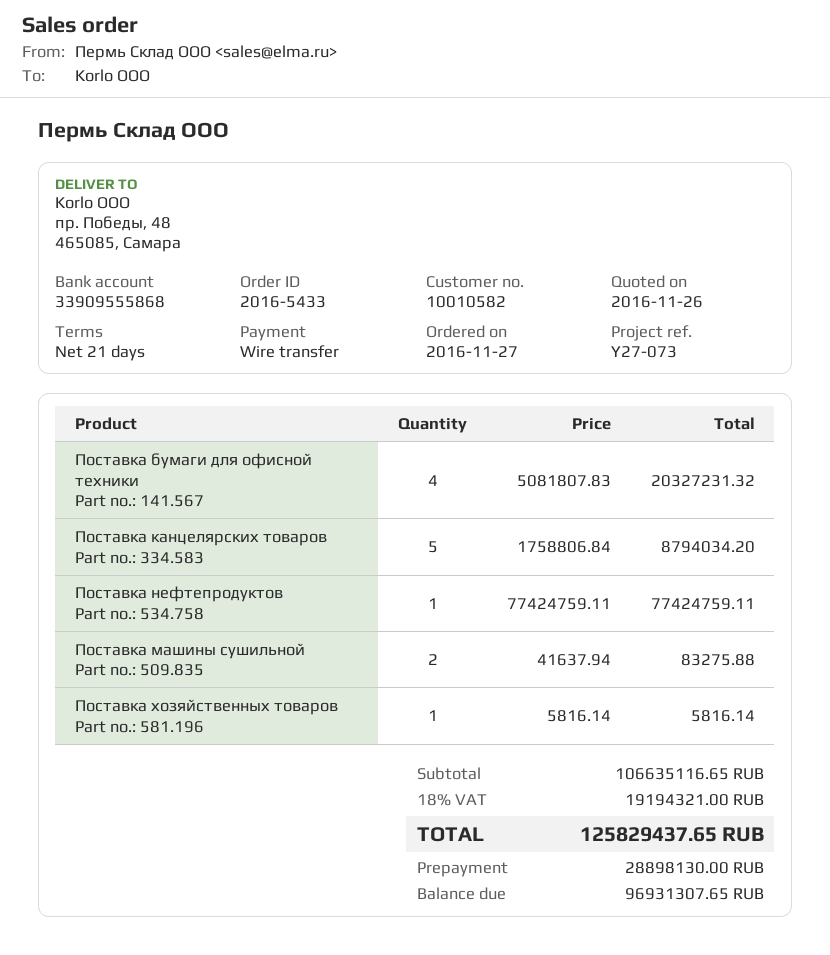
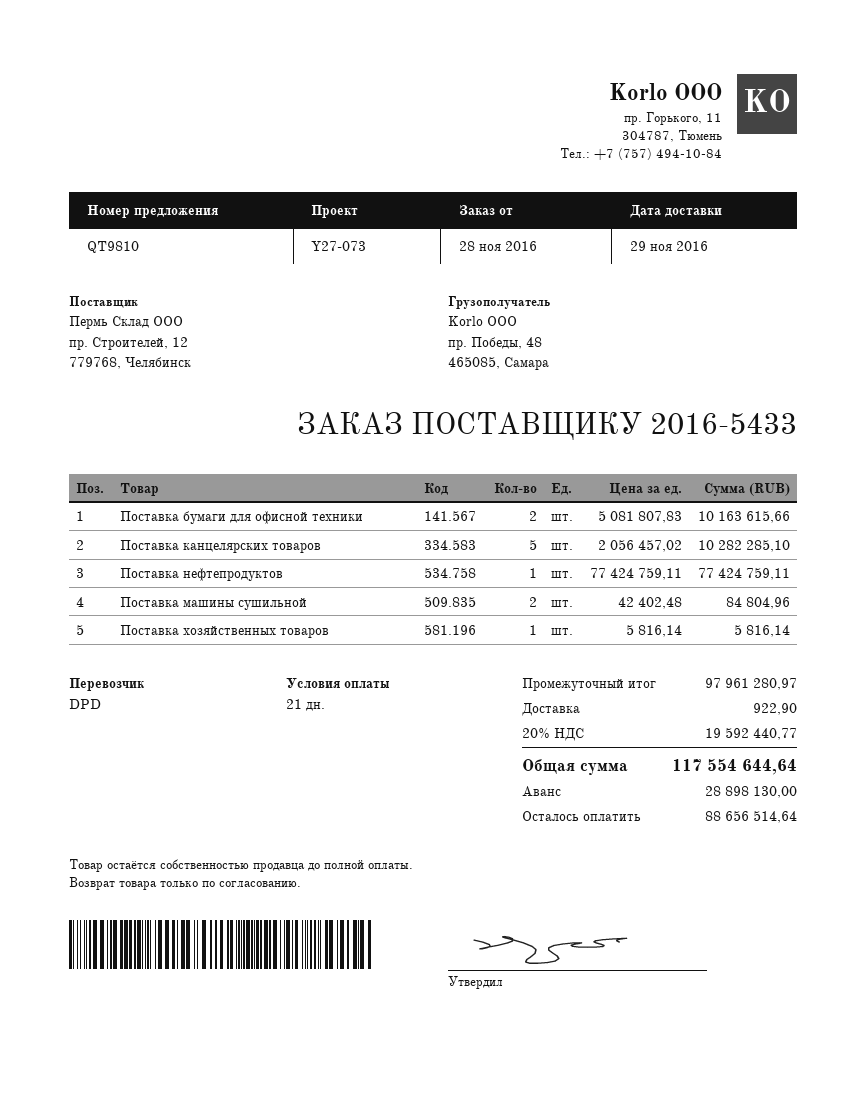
order date: 2016-11-27 -> 2016-11-28
Поставка бумаги для офисной техники: 4 x 5081807.83 = 20327231.32 -> 2 x 5081807.83 = 10163615.66
Поставка канцелярских товаров: 5 x 1758806.84 = 8794034.20 -> 5 x 2056457.02 = 10282285.10
Поставка машины сушильной: 2 x 41637.94 = 83275.88 -> 2 x 42402.48 = 84804.96
subtotal: 106635116.65 -> 97961280.97
shipping: none -> 922.90
tax: 18% = 19194321.00 -> 20% = 19592440.77
total: 125829437.65 -> 117554644.64
balance: 96931307.65 -> 88656514.64

